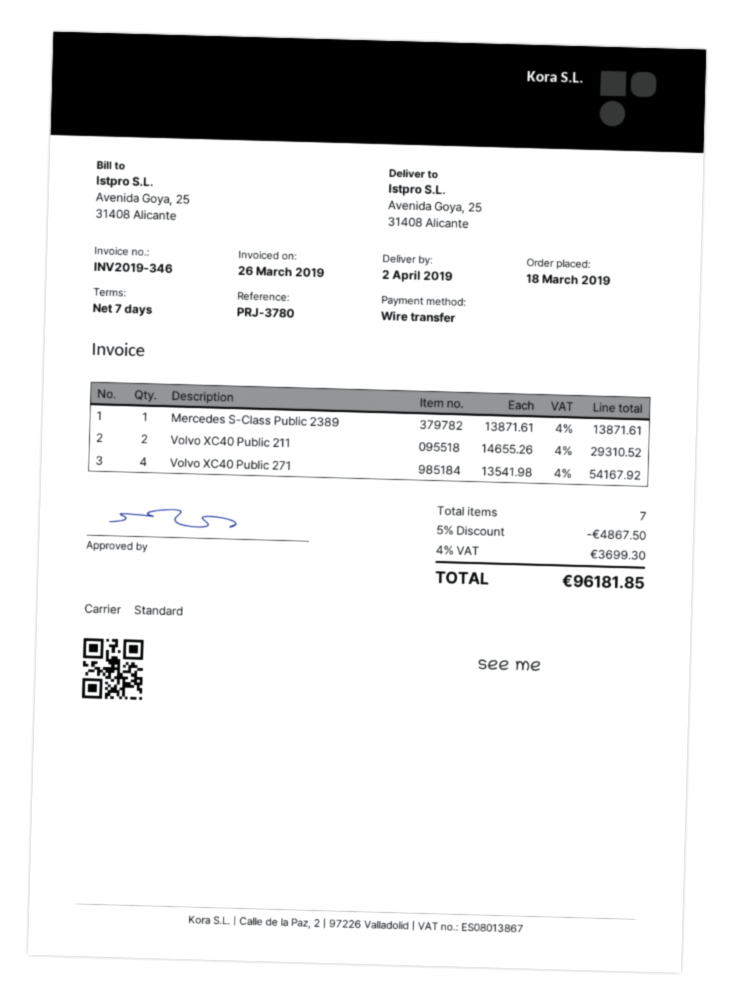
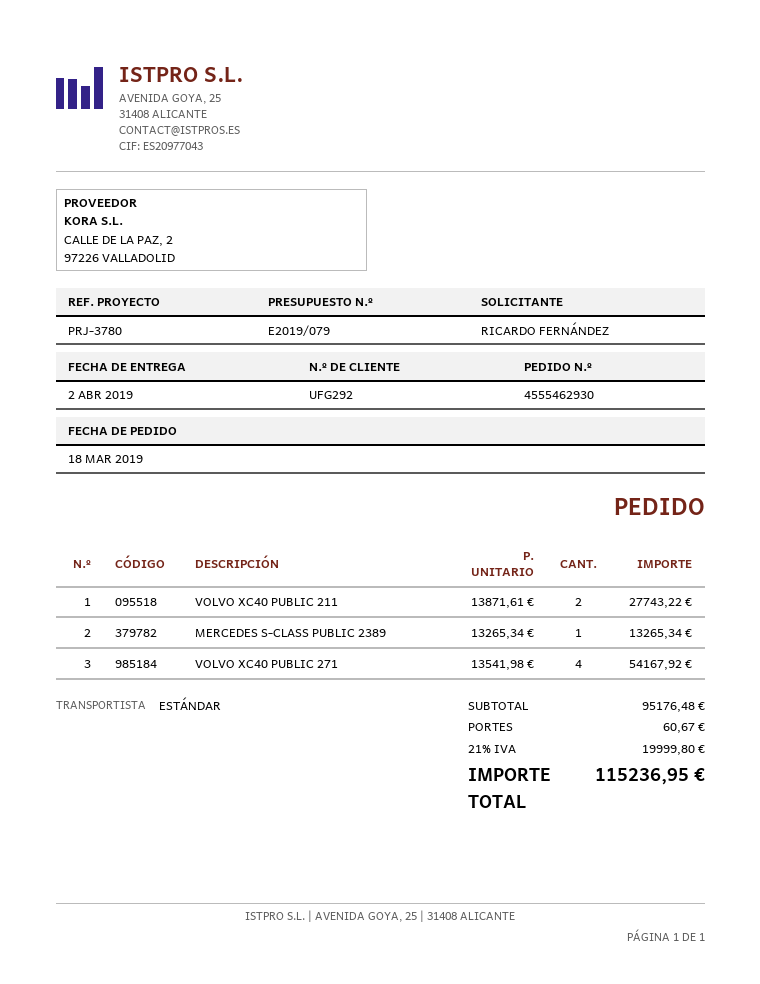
Mercedes S-Class Public 2389: 1 x 13871.61 = 13871.61 -> 1 x 13265.34 = 13265.34
Volvo XC40 Public 211: 2 x 14655.26 = 29310.52 -> 2 x 13871.61 = 27743.22
discount: 5% = 4867.50 -> none
shipping: none -> 60.67
tax: 4% = 3699.30 -> 21% = 19999.80
total: 96181.85 -> 115236.95

